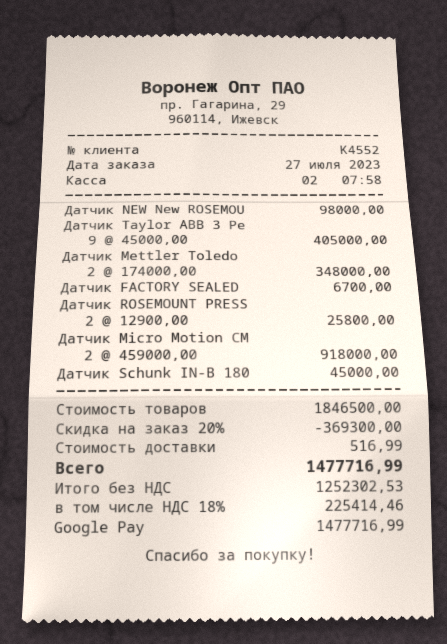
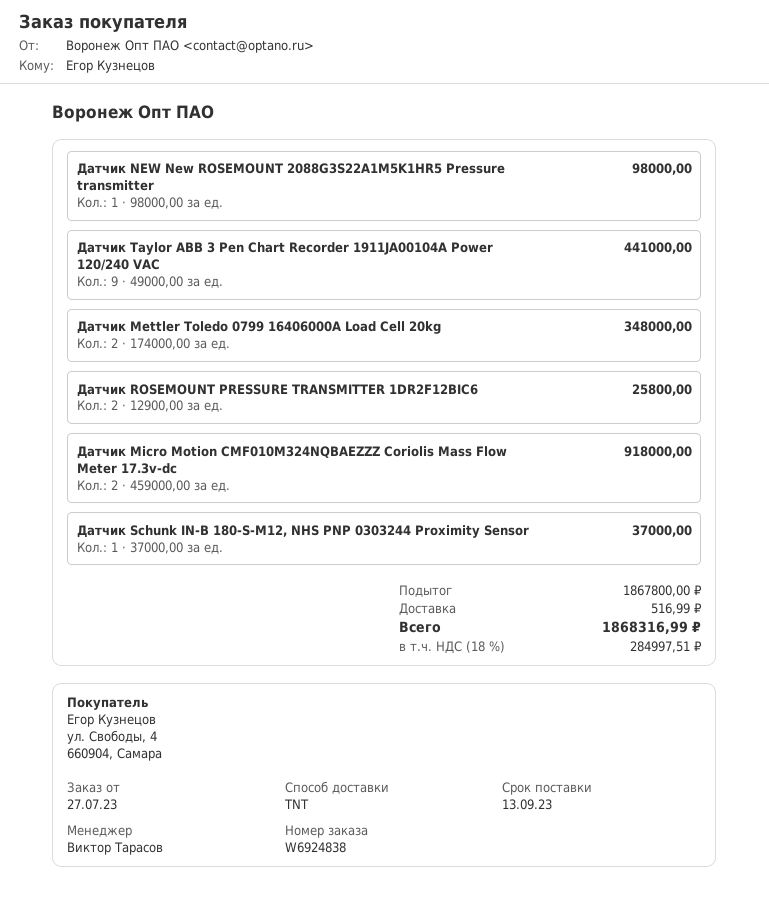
Датчик Taylor ABB 3 Pe: 9 x 45000.00 = 405000.00 -> 9 x 49000.00 = 441000.00
Датчик FACTORY SEALED: 1 x 6700.00 = 6700.00 -> none
Датчик Schunk IN-B 180: 1 x 45000.00 = 45000.00 -> 1 x 37000.00 = 37000.00
subtotal: 1846500.00 -> 1867800.00
discount: 20% = 369300.00 -> none
tax: 18% = 225414.46 -> 18% = 284997.51
total: 1477716.99 -> 1868316.99

